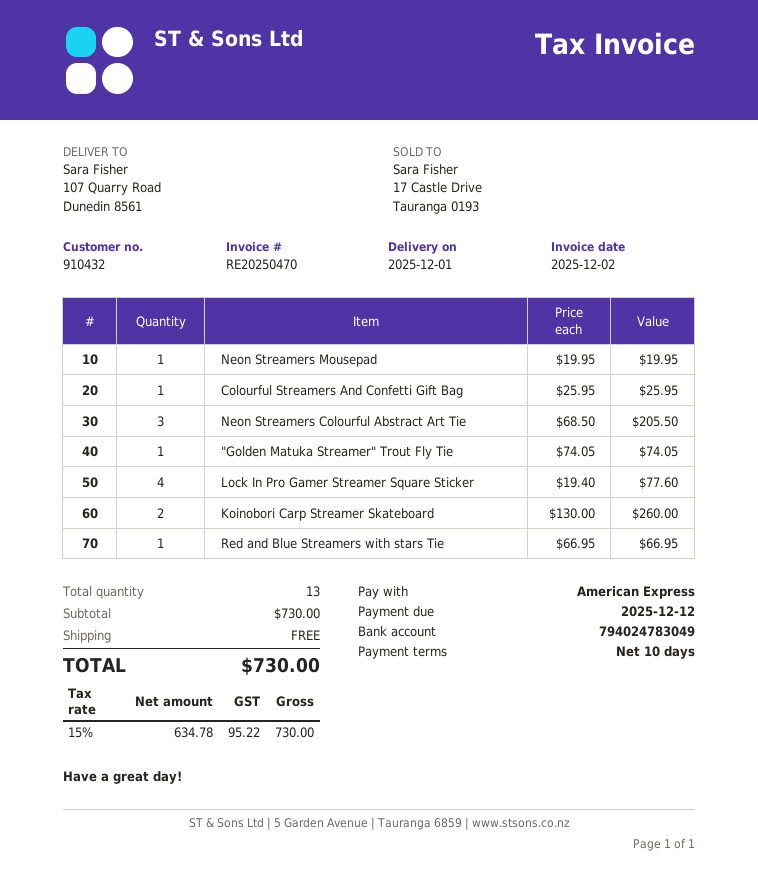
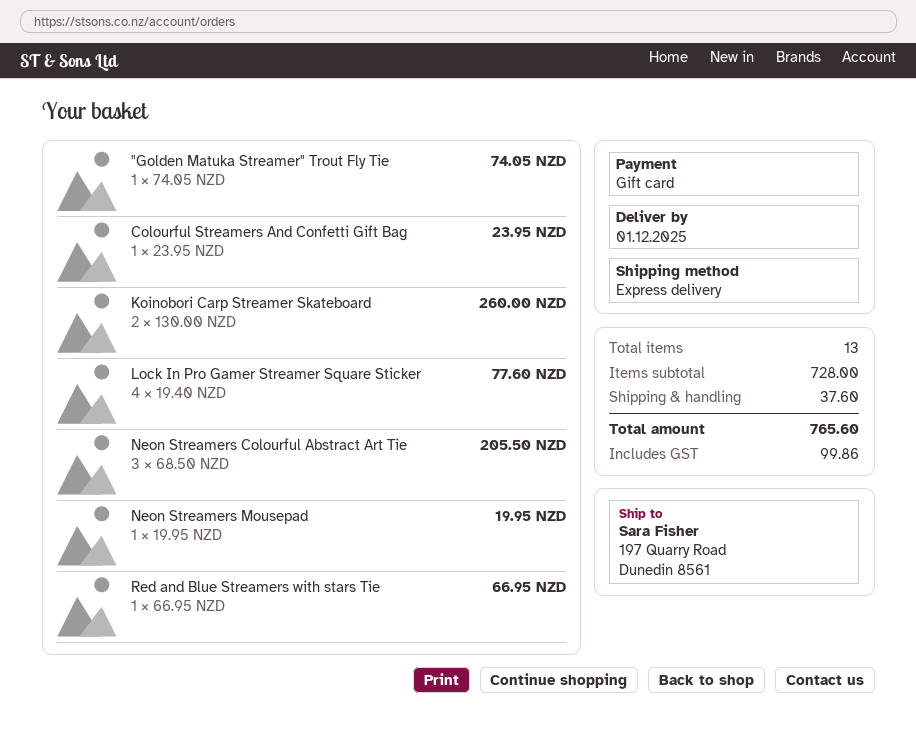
payment method: American Express -> gift card
ship to: 107 Quarry Road, Dunedin 8561 -> 197 Quarry Road, Dunedin 8561
Colourful Streamers And Confetti Gift Bag: 1 x 25.95 = 25.95 -> 1 x 23.95 = 23.95
subtotal: 730.00 -> 728.00
shipping: 0.00 -> 37.60
tax: 95.22 -> 99.86
total: 730.00 -> 765.60

